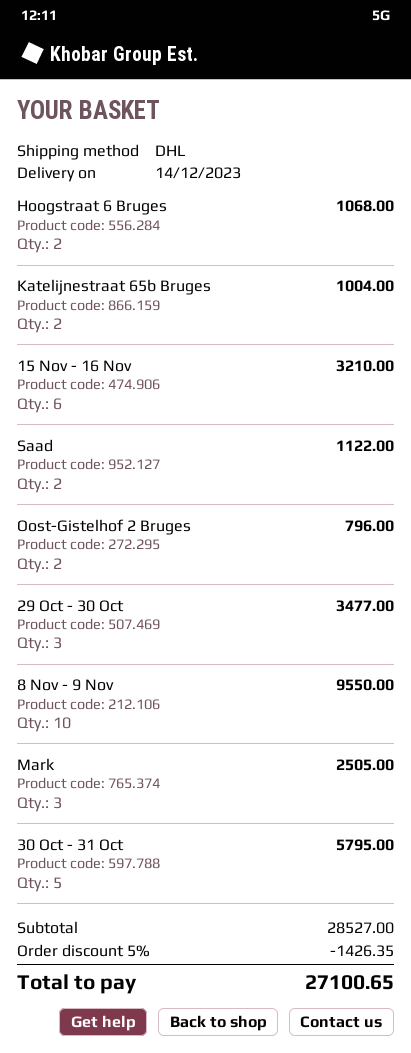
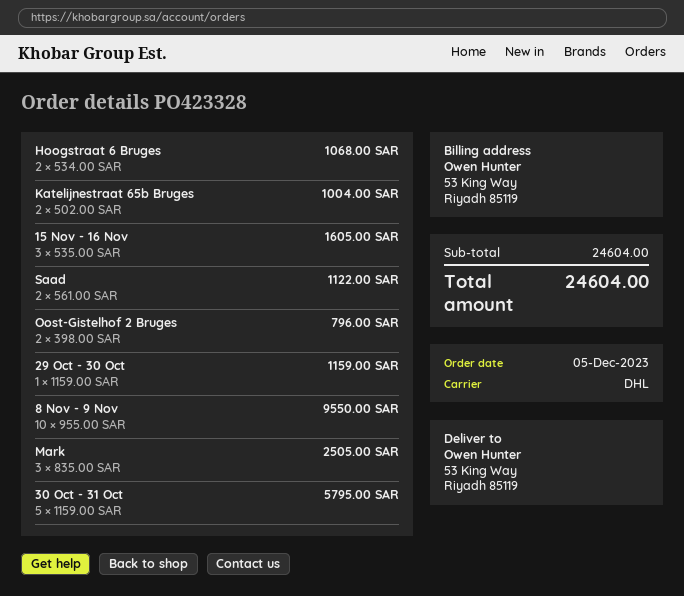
15 Nov - 16 Nov: 6 for 3210.00 -> 3 for 1605.00
29 Oct - 30 Oct: 3 for 3477.00 -> 1 for 1159.00
subtotal: 28527.00 -> 24604.00
discount: 5% = 1426.35 -> none
total: 27100.65 -> 24604.00

